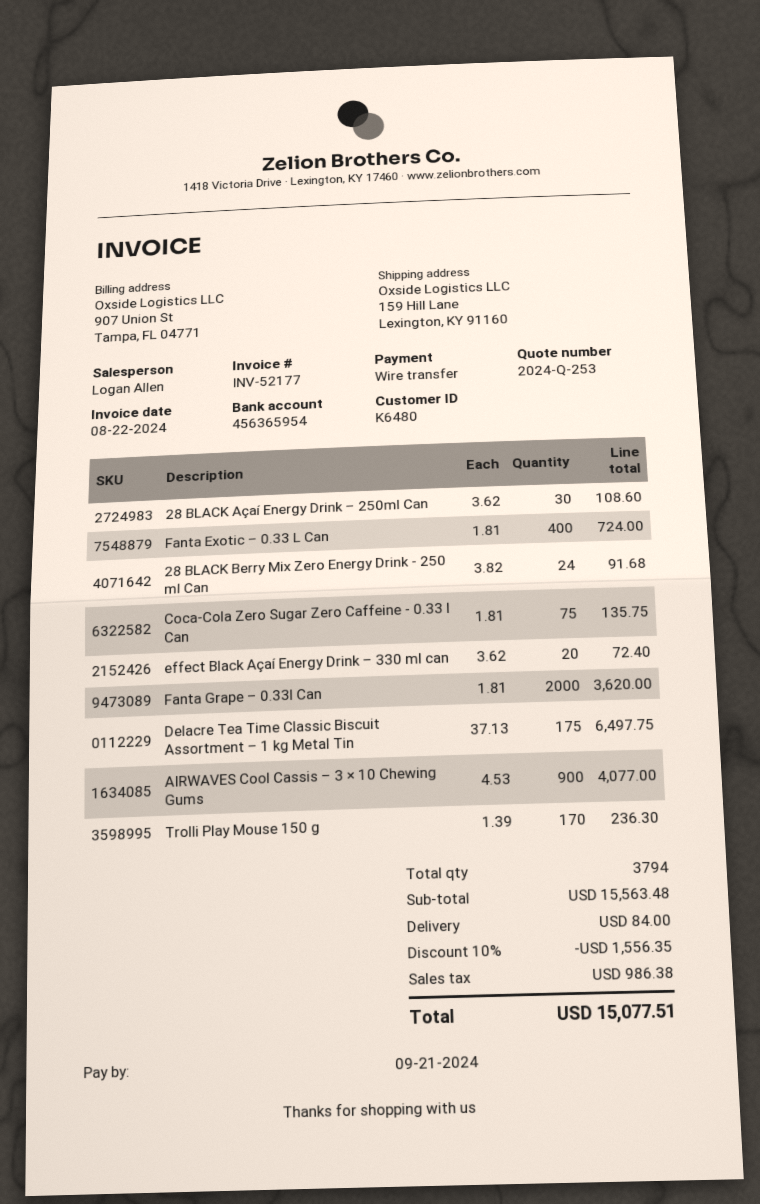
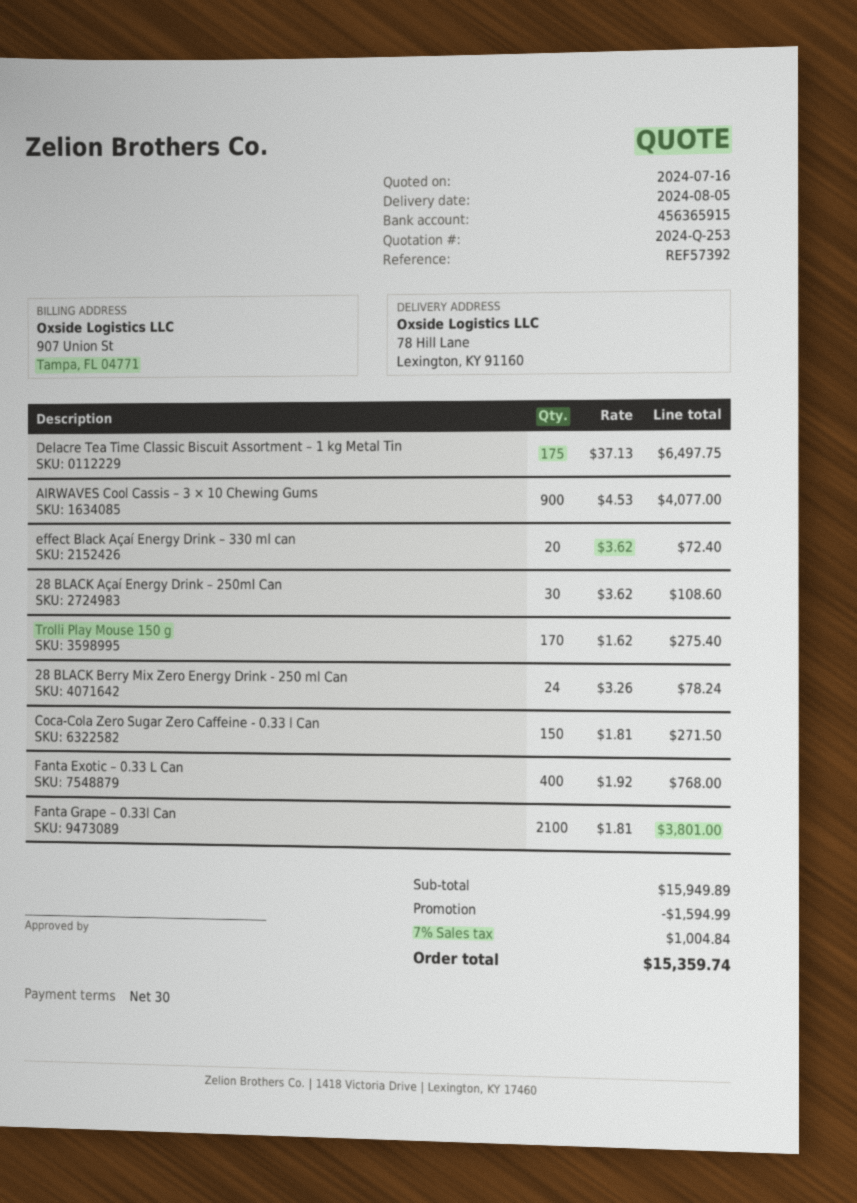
bank account: 456365954 -> 456365915
ship to: 159 Hill Lane, Lexington, KY 91160 -> 78 Hill Lane, Lexington, KY 91160
Fanta Exotic – 0.33 L Can: 400 x 1.81 = 724.00 -> 400 x 1.92 = 768.00
28 BLACK Berry Mix Zero Energy Drink - 250 ml Can: 24 x 3.82 = 91.68 -> 24 x 3.26 = 78.24
Coca-Cola Zero Sugar Zero Caffeine - 0.33 l Can: 75 x 1.81 = 135.75 -> 150 x 1.81 = 271.50
Fanta Grape – 0.33l Can: 2000 x 1.81 = 3620.00 -> 2100 x 1.81 = 3801.00
Trolli Play Mouse 150 g: 170 x 1.39 = 236.30 -> 170 x 1.62 = 275.40
subtotal: 15563.48 -> 15949.89
discount: 1556.35 -> 1594.99
shipping: 84.00 -> none
tax: 986.38 -> 1004.84
total: 15077.51 -> 15359.74

